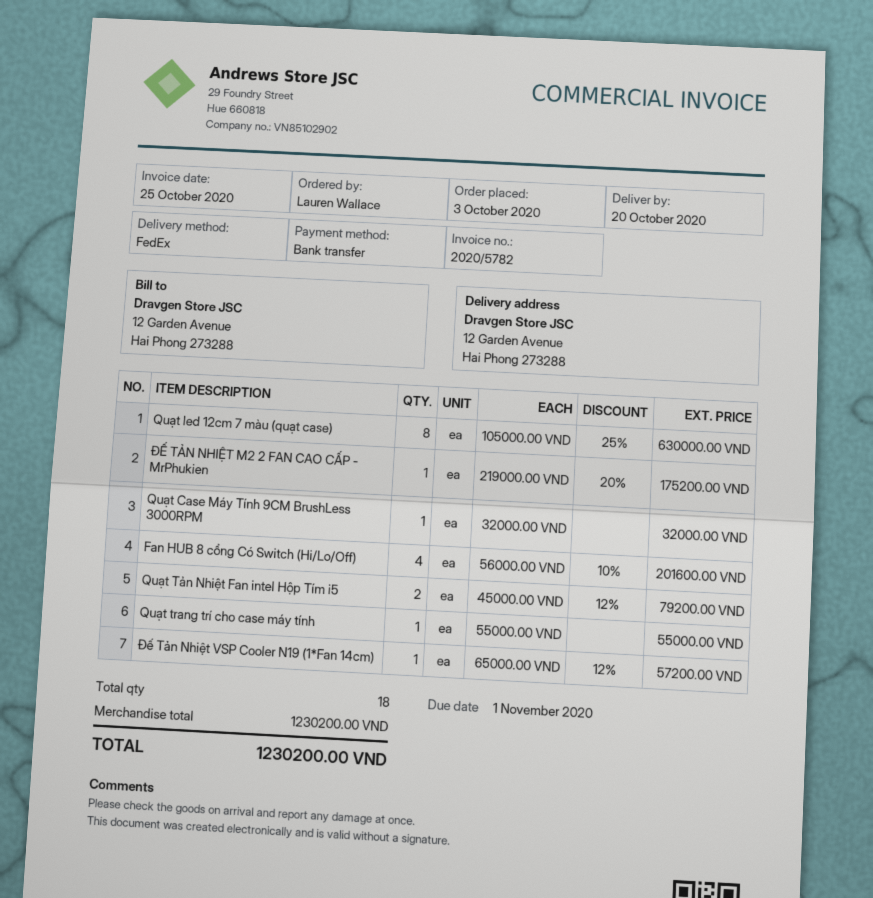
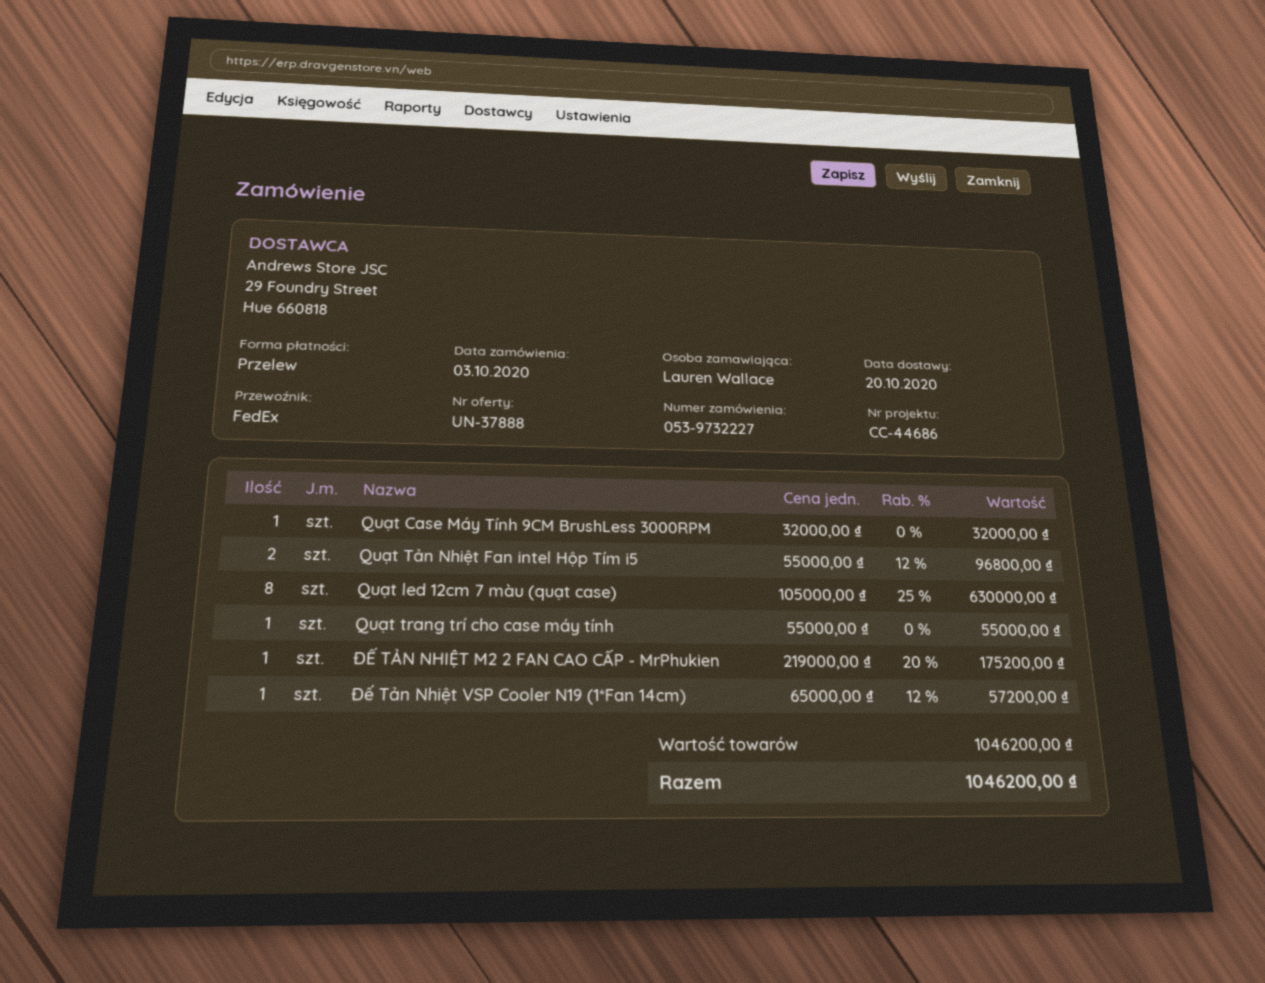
Fan HUB 8 cổng Có Switch (Hi/Lo/Off): 4 x 56000.00 - 10% = 201600.00 -> none
Quạt Tản Nhiệt Fan intel Hộp Tím i5: 2 x 45000.00 - 12% = 79200.00 -> 2 x 55000.00 - 12% = 96800.00
subtotal: 1230200.00 -> 1046200.00
total: 1230200.00 -> 1046200.00

